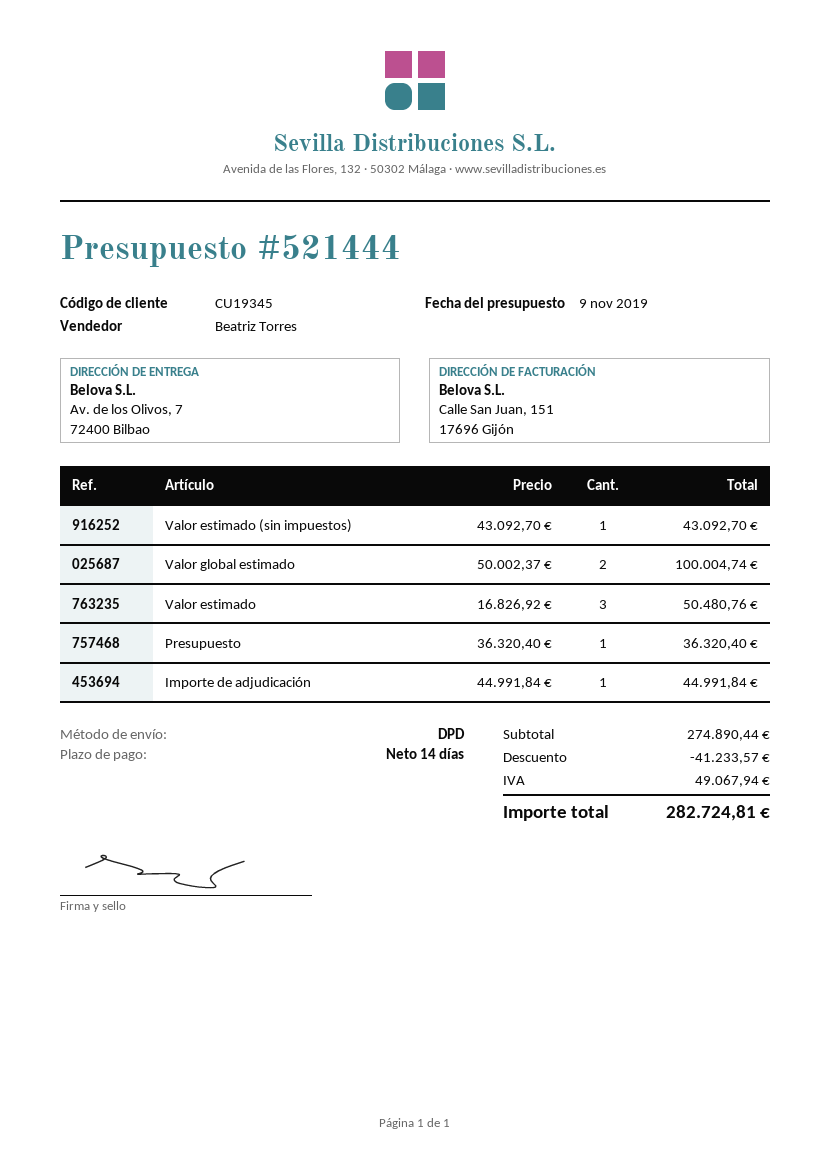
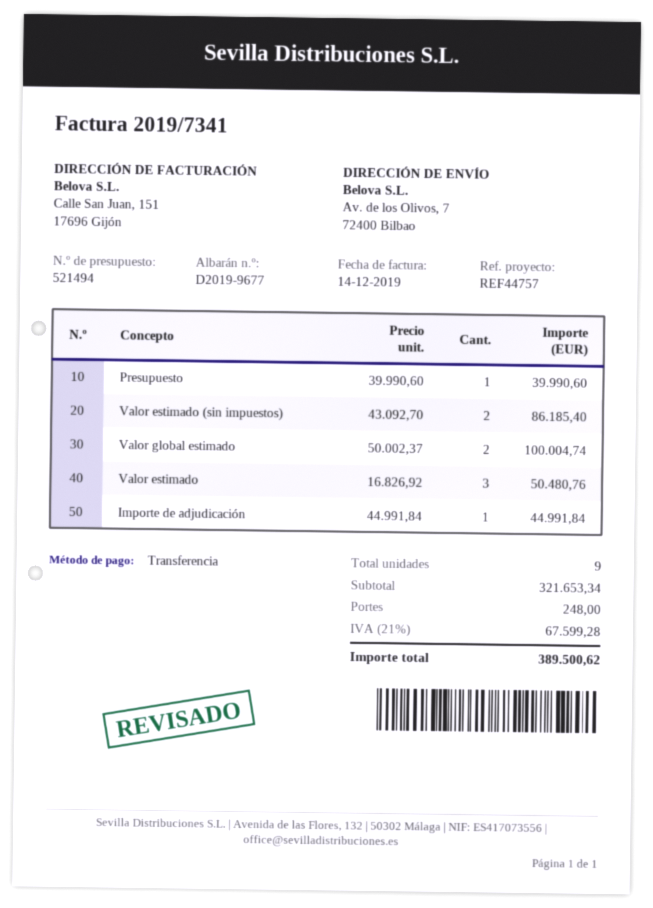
quote number: 521444 -> 521494
Valor estimado (sin impuestos): 1 x 43092.70 = 43092.70 -> 2 x 43092.70 = 86185.40
Presupuesto: 1 x 36320.40 = 36320.40 -> 1 x 39990.60 = 39990.60
subtotal: 274890.44 -> 321653.34
discount: 41233.57 -> none
shipping: none -> 248.00
tax: 49067.94 -> 67599.28
total: 282724.81 -> 389500.62

